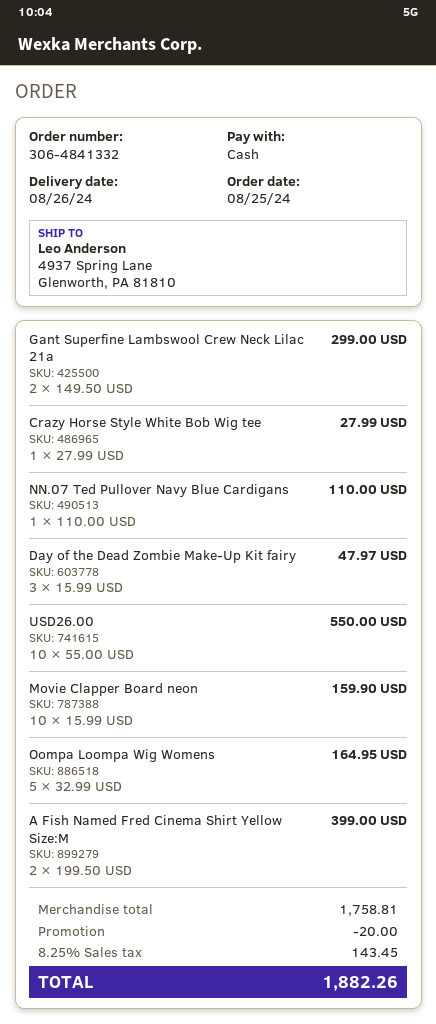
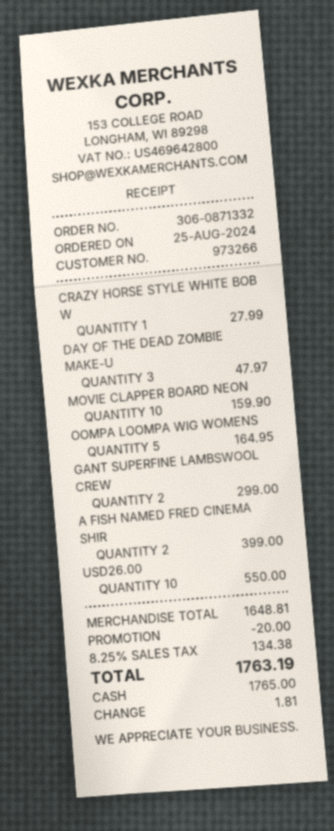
order number: 306-4841332 -> 306-0871332
NN.07 Ted Pullover Navy Blue Cardigans: 1 for 110.00 -> none
subtotal: 1758.81 -> 1648.81
tax: 8.25% = 143.45 -> 8.25% = 134.38
total: 1882.26 -> 1763.19

